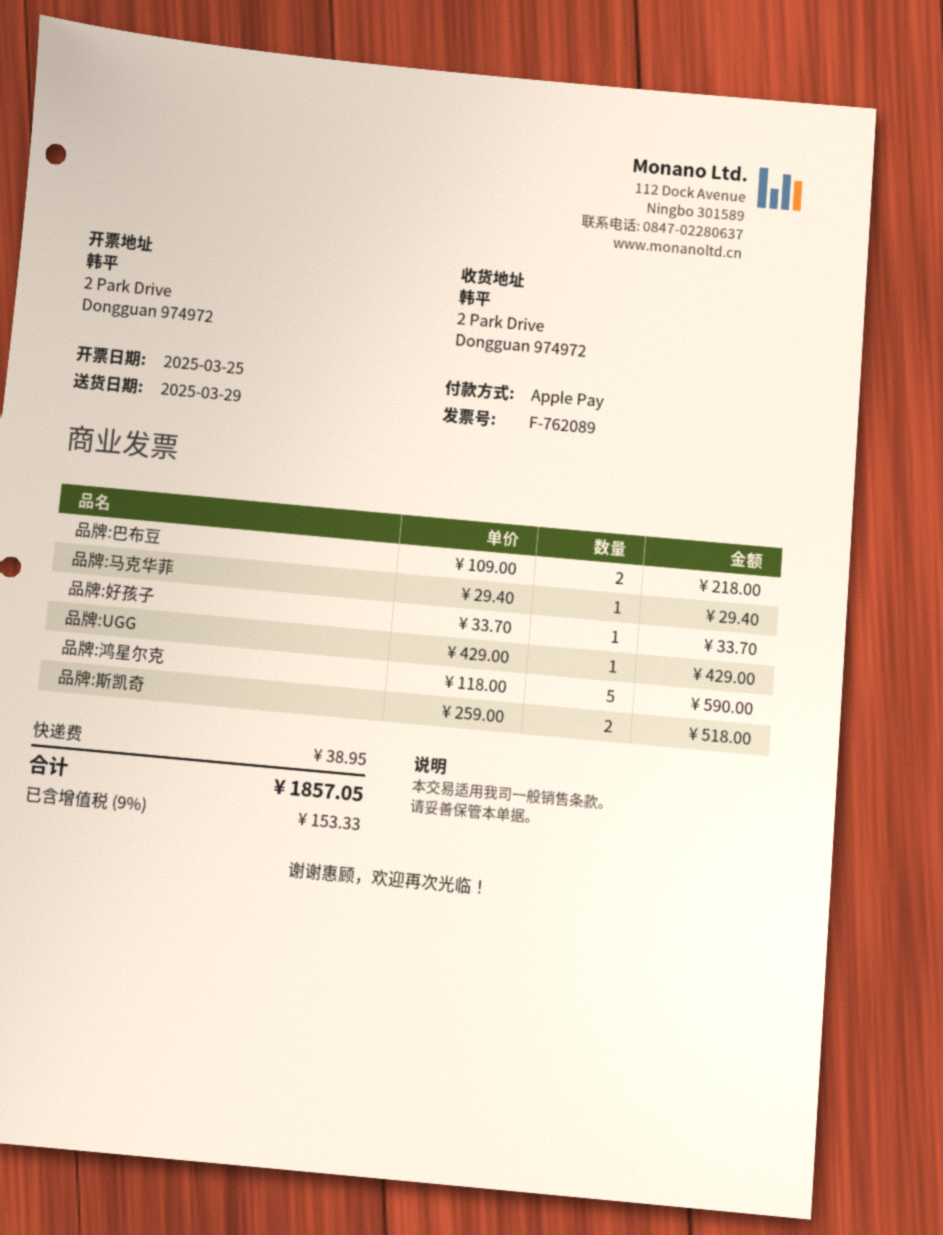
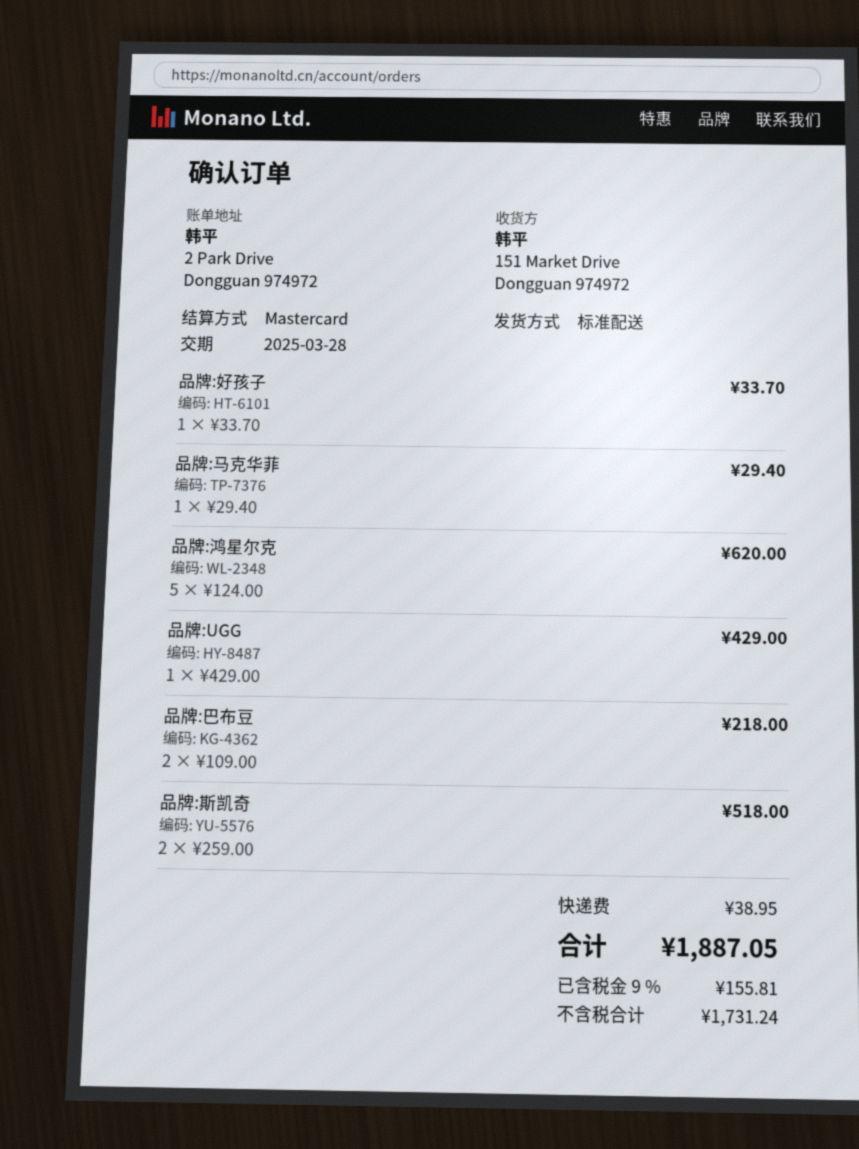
delivery date: 2025-03-29 -> 2025-03-28
payment method: Apple Pay -> Mastercard
ship to: 2 Park Drive, Dongguan 974972 -> 151 Market Drive, Dongguan 974972
品牌:鸿星尔克: 5 x 118.00 = 590.00 -> 5 x 124.00 = 620.00
tax: 9% = 153.33 -> 9% = 155.81
total: 1857.05 -> 1887.05

